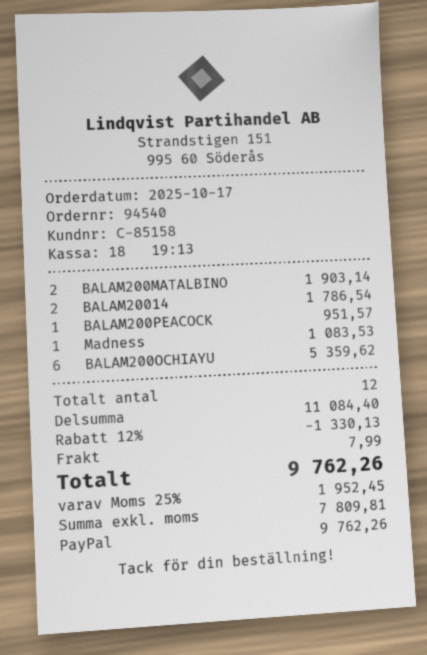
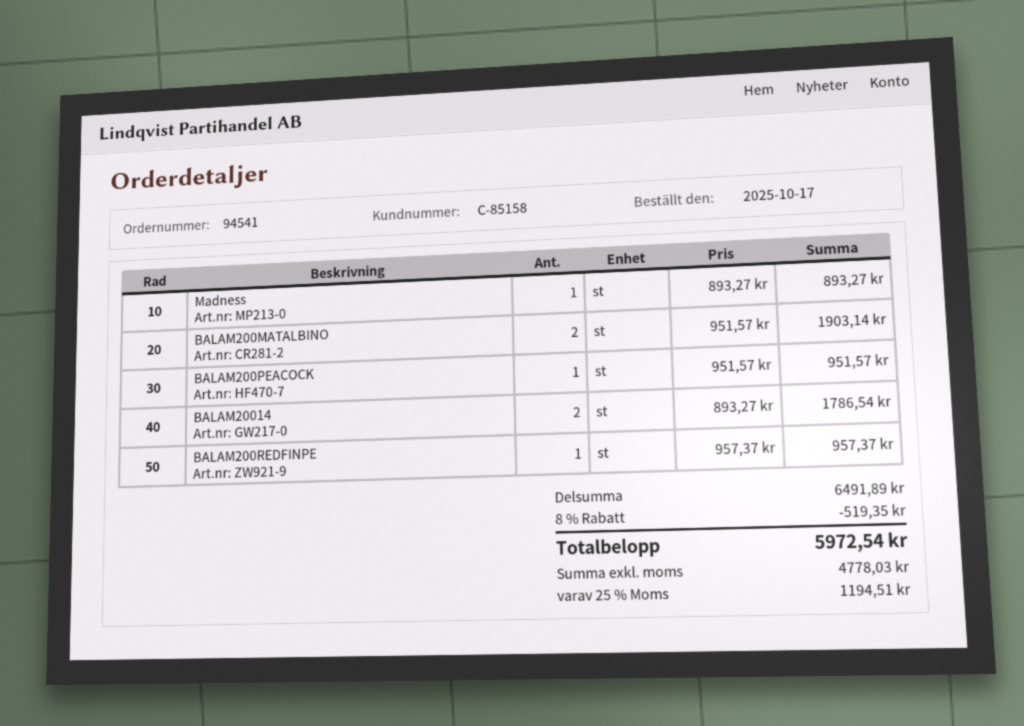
order number: 94540 -> 94541
Madness: 1 for 1083.53 -> 1 for 893.27
BALAM200OCHIAYU: 6 for 5359.62 -> none
BALAM200REDFINPE: none -> 1 for 957.37
subtotal: 11084.40 -> 6491.89
discount: 12% = 1330.13 -> 8% = 519.35
shipping: 7.99 -> none
net: 7809.81 -> 4778.03
tax: 25% = 1952.45 -> 25% = 1194.51
total: 9762.26 -> 5972.54

